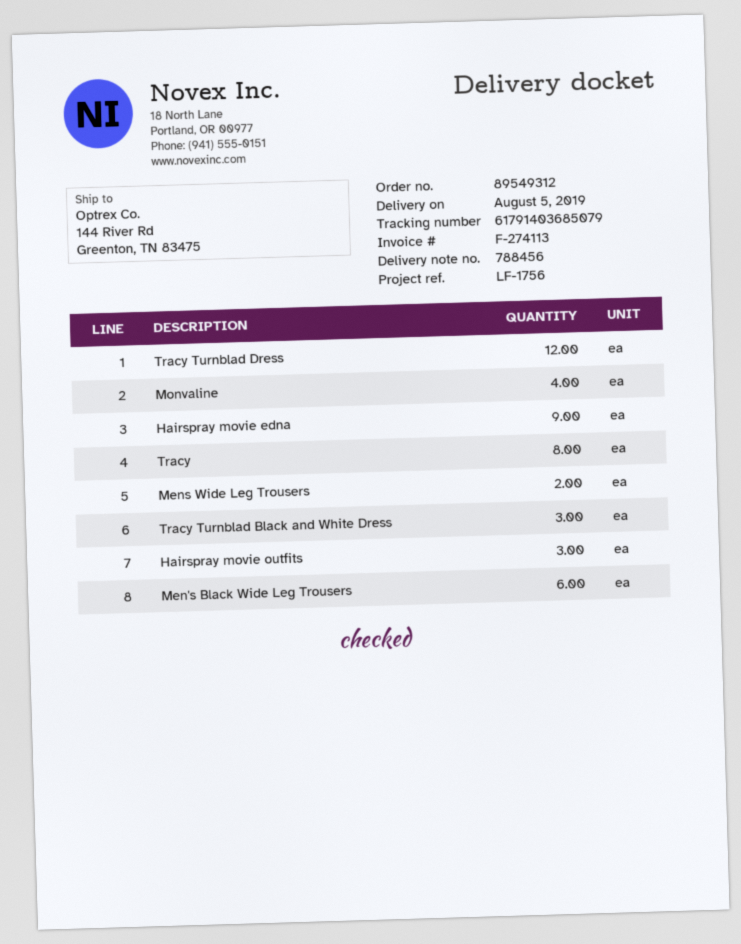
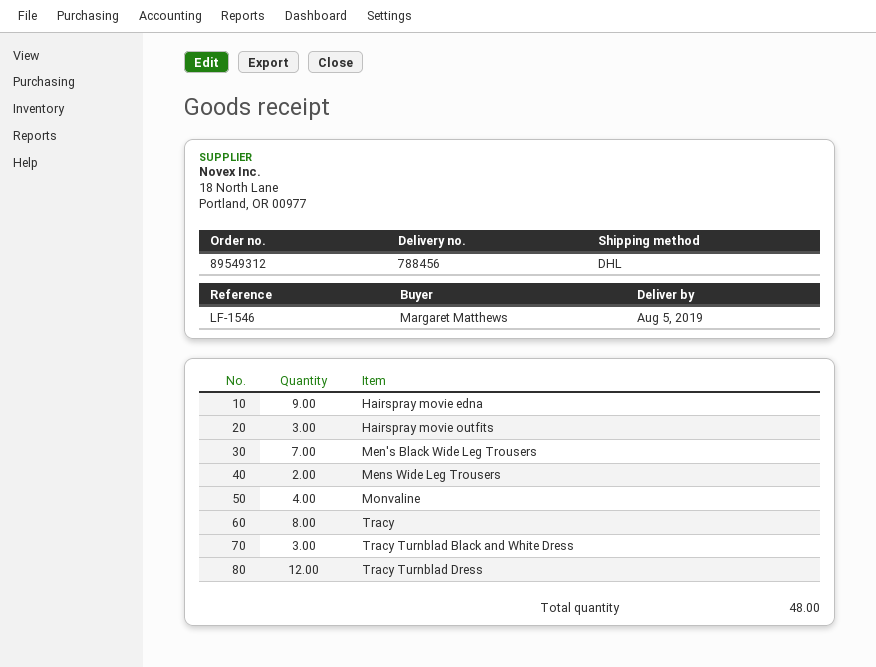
reference: LF-1756 -> LF-1546
Men's Black Wide Leg Trousers: 6 -> 7

